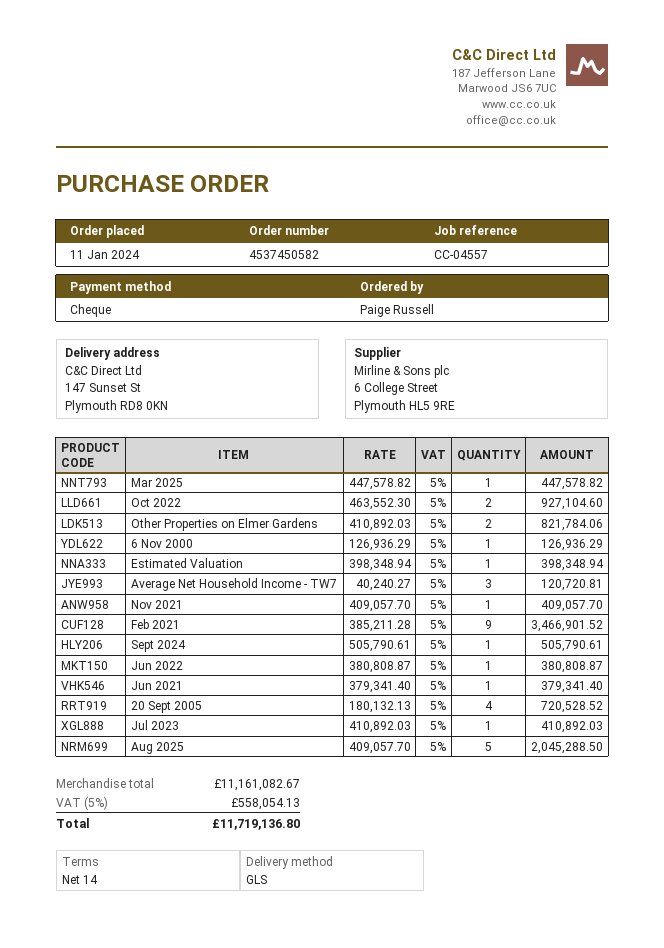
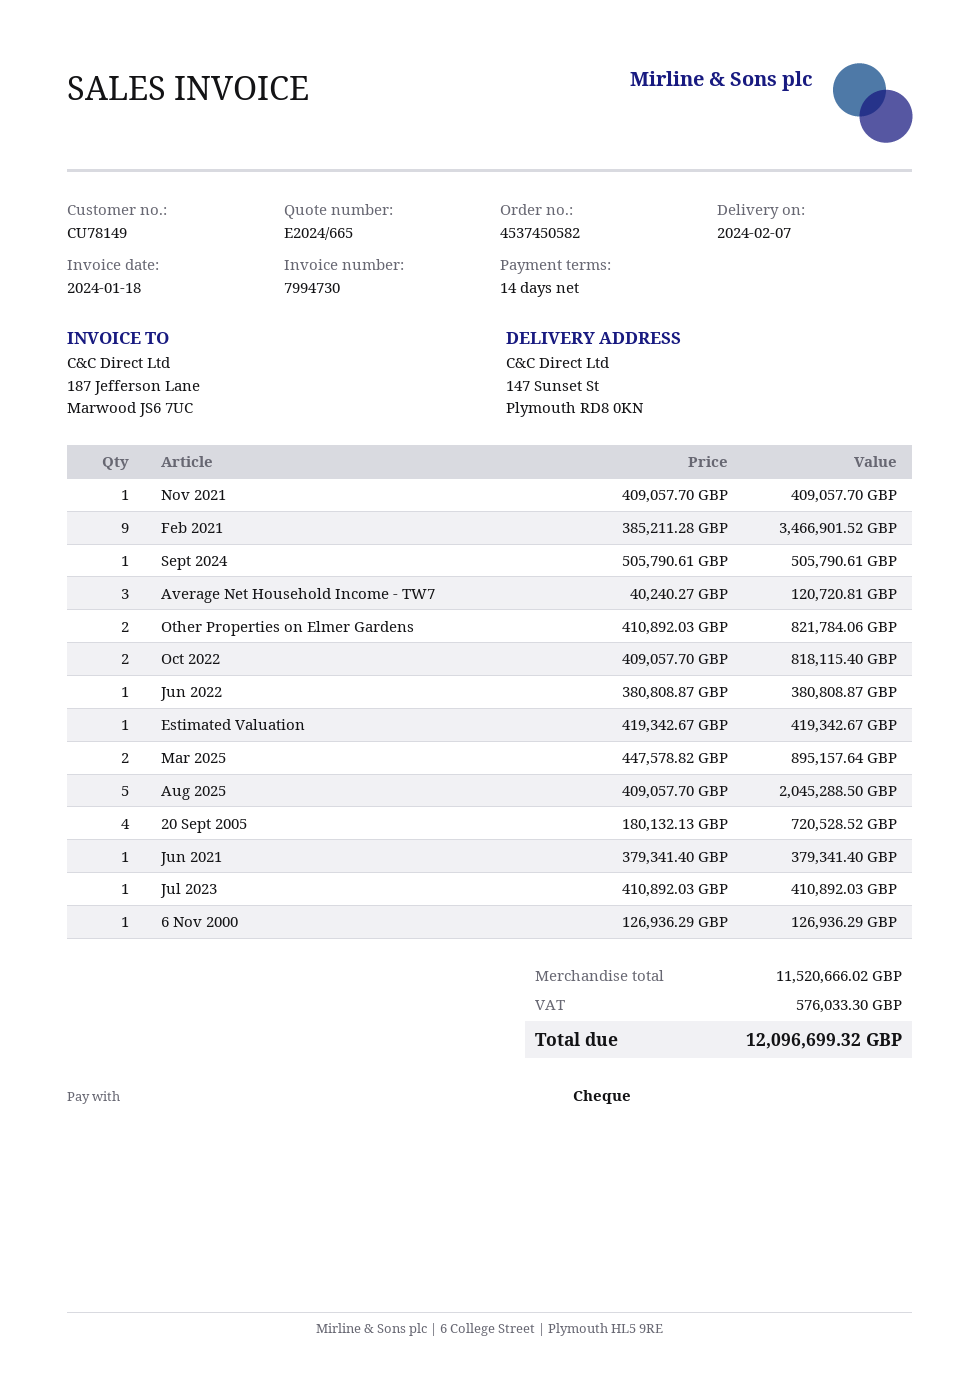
Mar 2025: 1 x 447578.82 = 447578.82 -> 2 x 447578.82 = 895157.64
Oct 2022: 2 x 463552.30 = 927104.60 -> 2 x 409057.70 = 818115.40
Estimated Valuation: 1 x 398348.94 = 398348.94 -> 1 x 419342.67 = 419342.67
subtotal: 11161082.67 -> 11520666.02
tax: 558054.13 -> 576033.30
total: 11719136.80 -> 12096699.32

